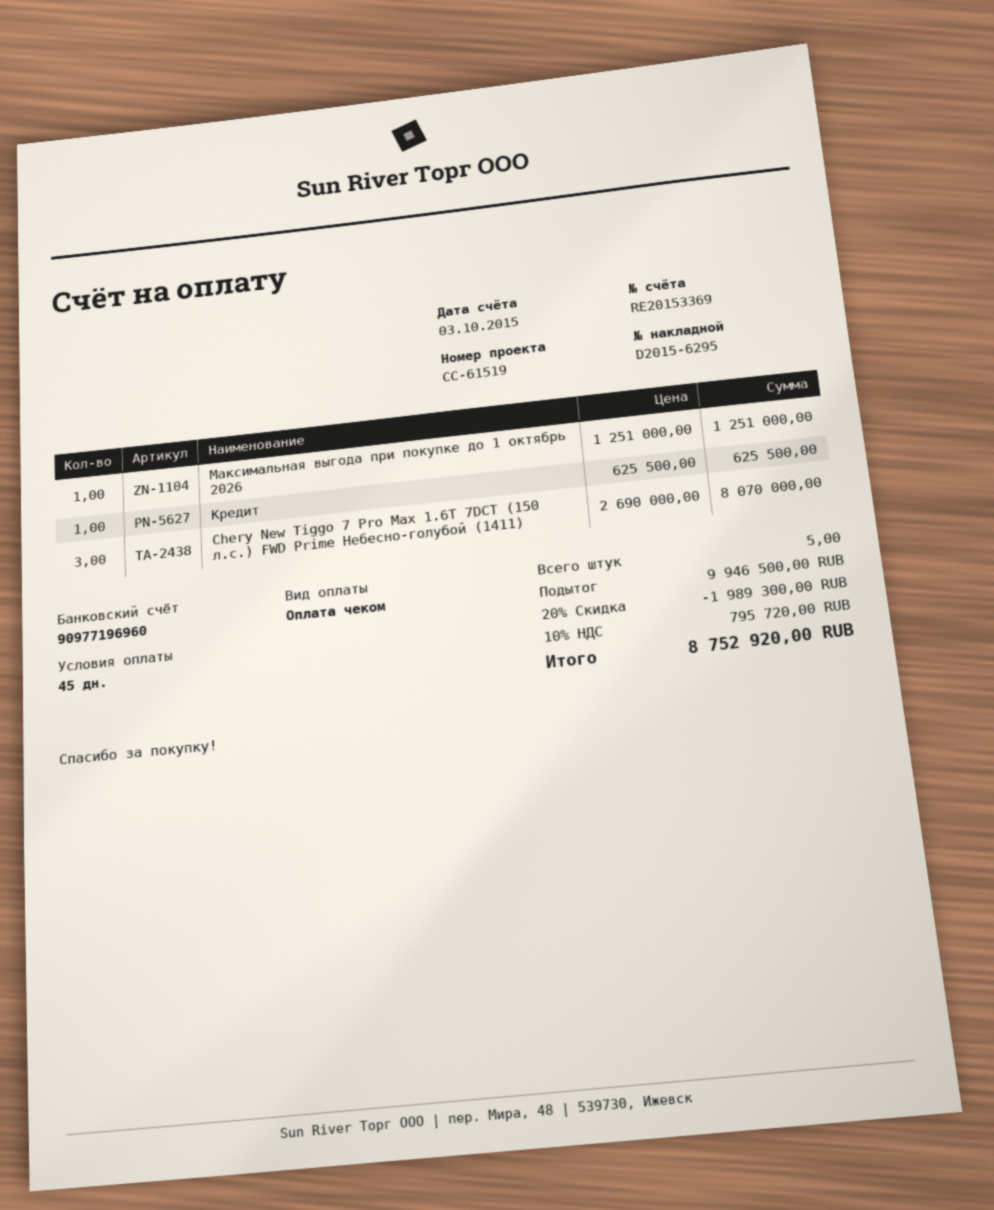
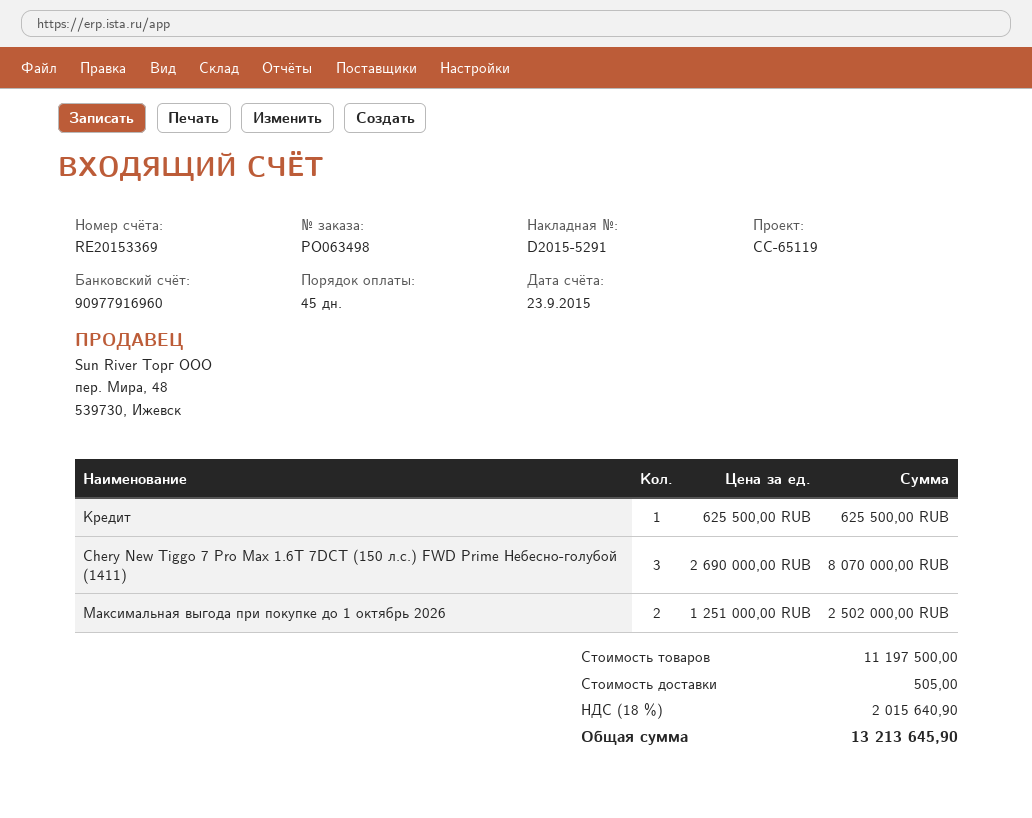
delivery note number: D2015-6295 -> D2015-5291
invoice date: 2015-10-03 -> 2015-09-23
reference: CC-61519 -> CC-65119
bank account: 90977196960 -> 90977916960
Максимальная выгода при покупке до 1 октябрь 2026: 1 x 1251000.00 = 1251000.00 -> 2 x 1251000.00 = 2502000.00
subtotal: 9946500.00 -> 11197500.00
discount: 20% = 1989300.00 -> none
shipping: none -> 505.00
tax: 10% = 795720.00 -> 18% = 2015640.90
total: 8752920.00 -> 13213645.90

